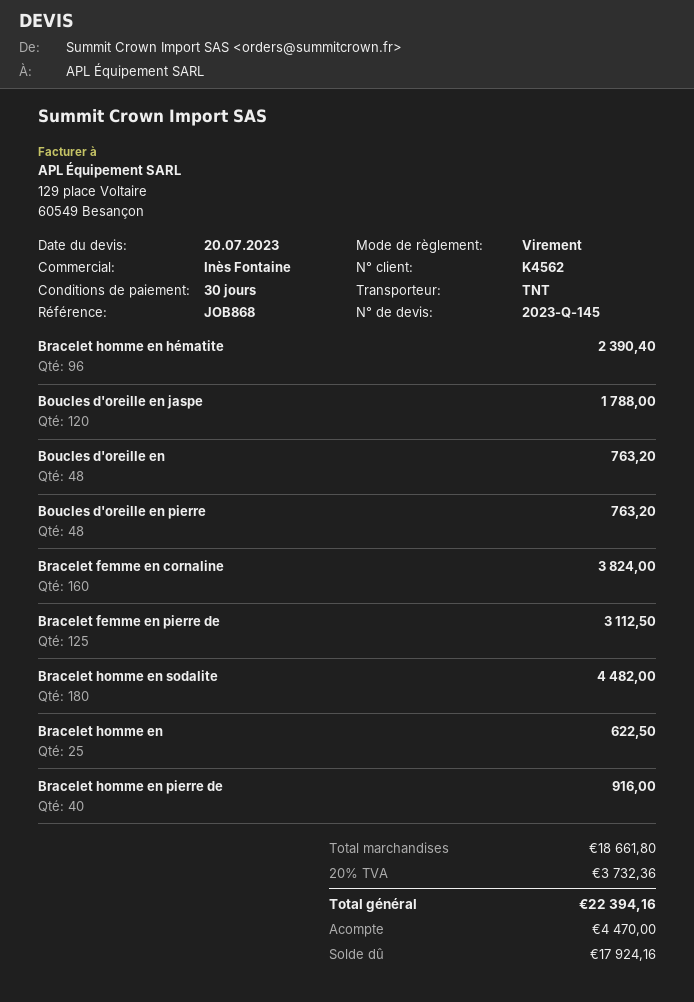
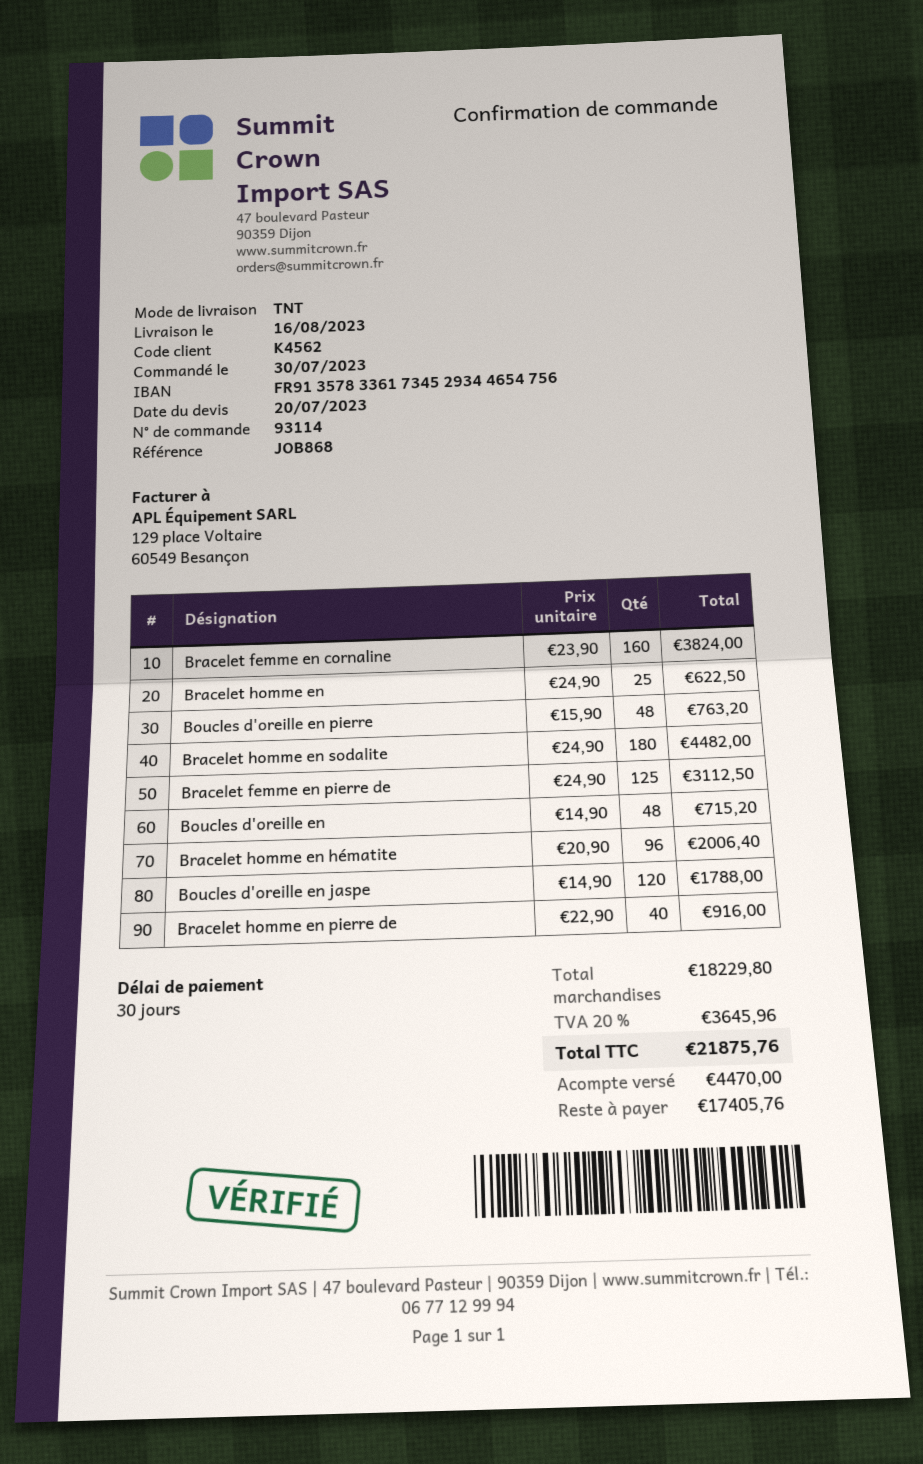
Bracelet homme en hématite: 96 for 2390.40 -> 96 for 2006.40
Boucles d'oreille en: 48 for 763.20 -> 48 for 715.20
subtotal: 18661.80 -> 18229.80
tax: 20% = 3732.36 -> 20% = 3645.96
total: 22394.16 -> 21875.76
balance: 17924.16 -> 17405.76

